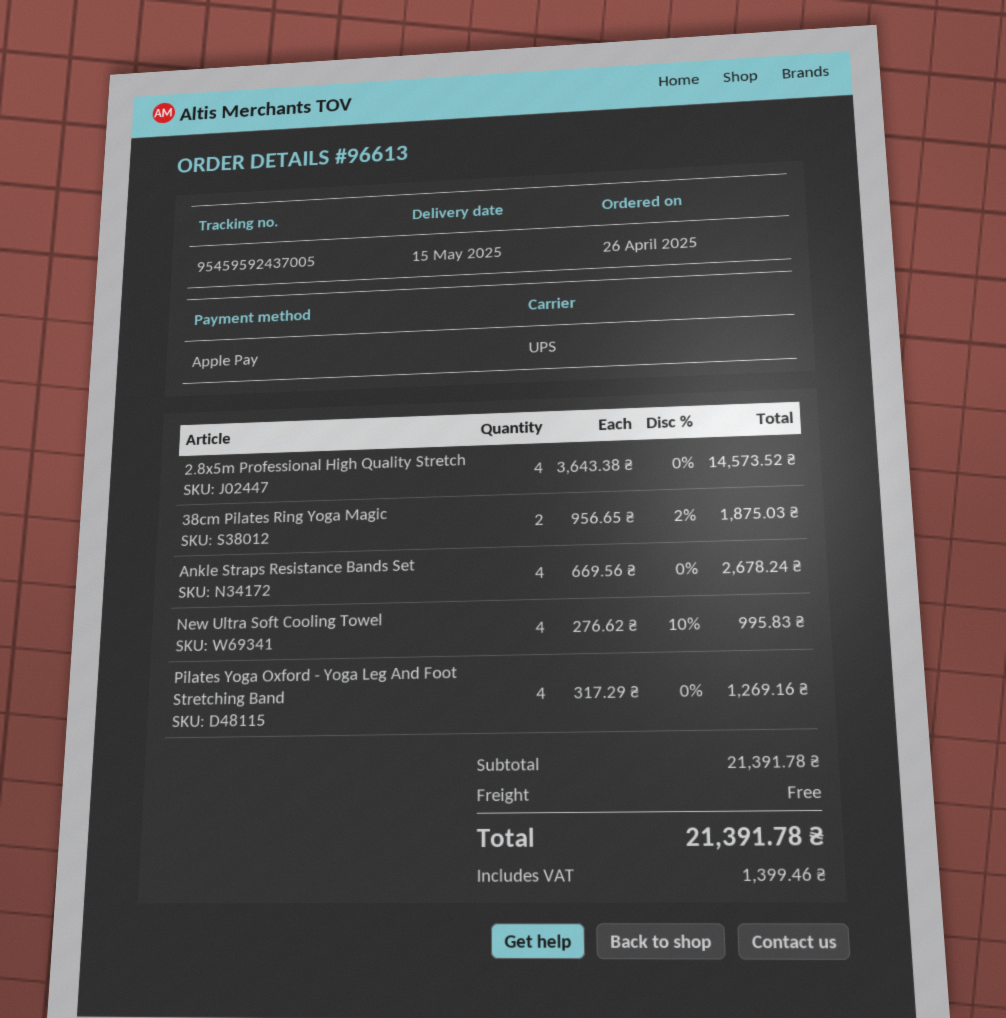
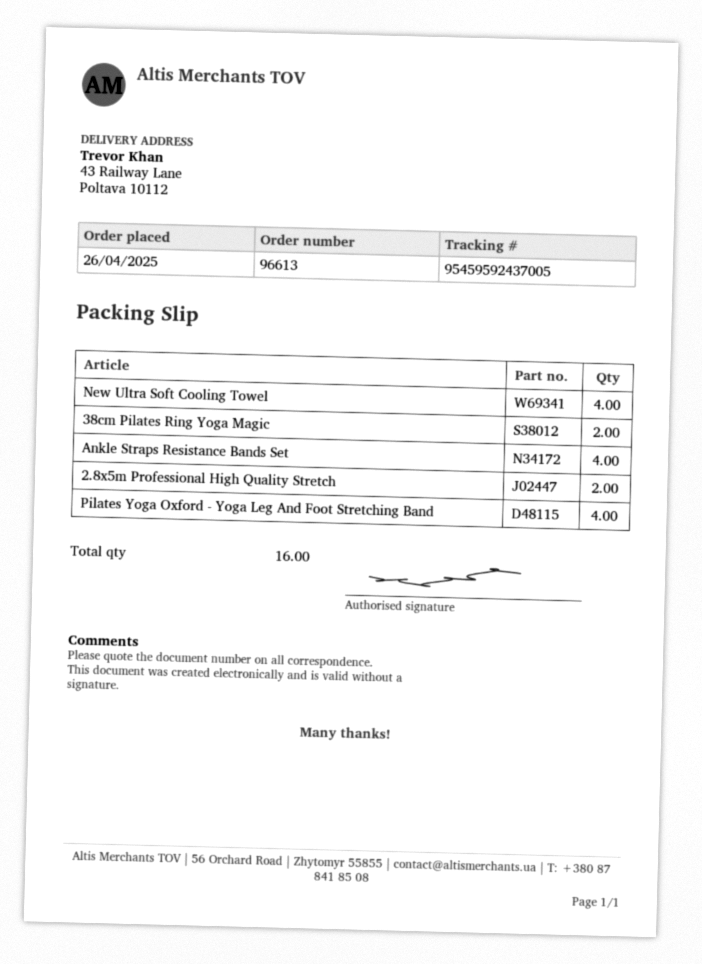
2.8x5m Professional High Quality Stretch: 4 -> 2

